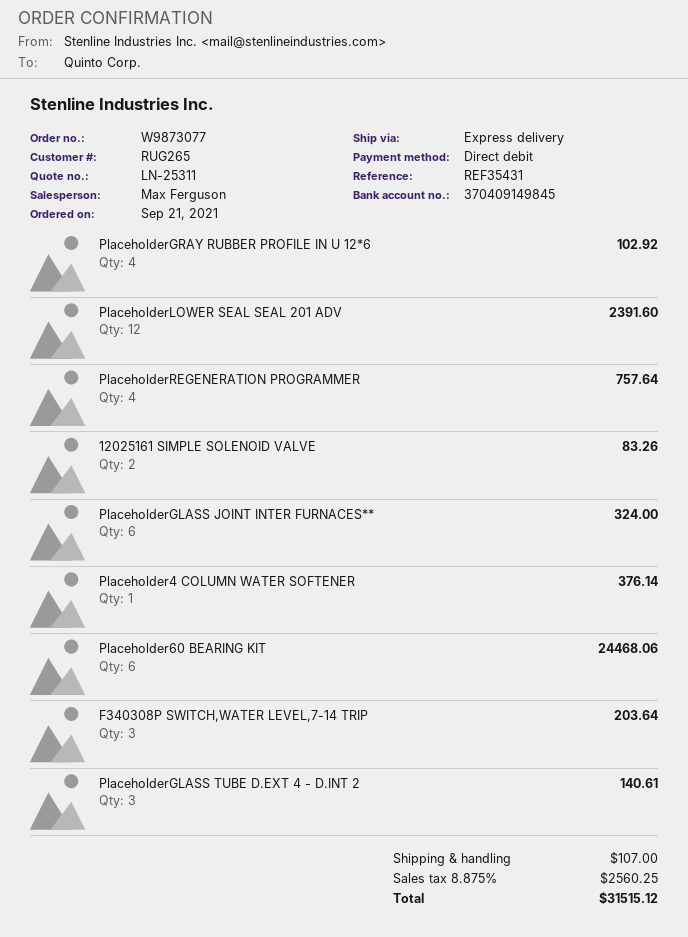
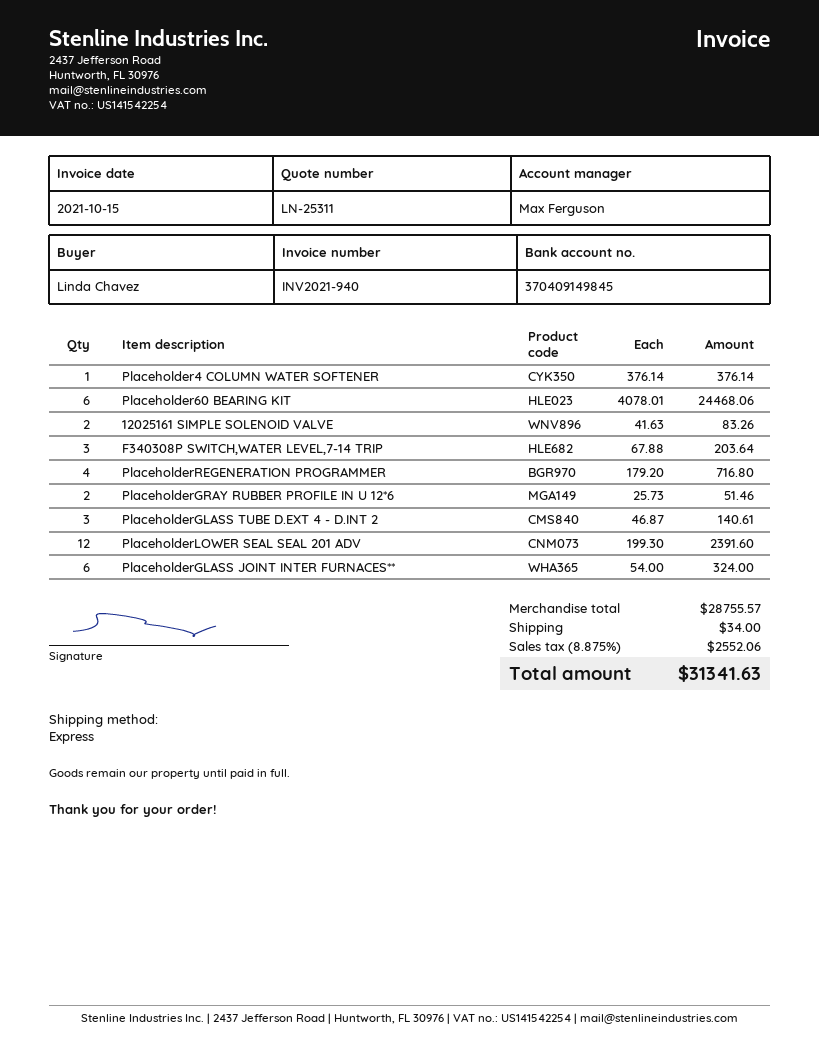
PlaceholderGRAY RUBBER PROFILE IN U 12*6: 4 for 102.92 -> 2 for 51.46
PlaceholderREGENERATION PROGRAMMER: 4 for 757.64 -> 4 for 716.80
shipping: 107.00 -> 34.00
tax: 8.875% = 2560.25 -> 8.875% = 2552.06
total: 31515.12 -> 31341.63

